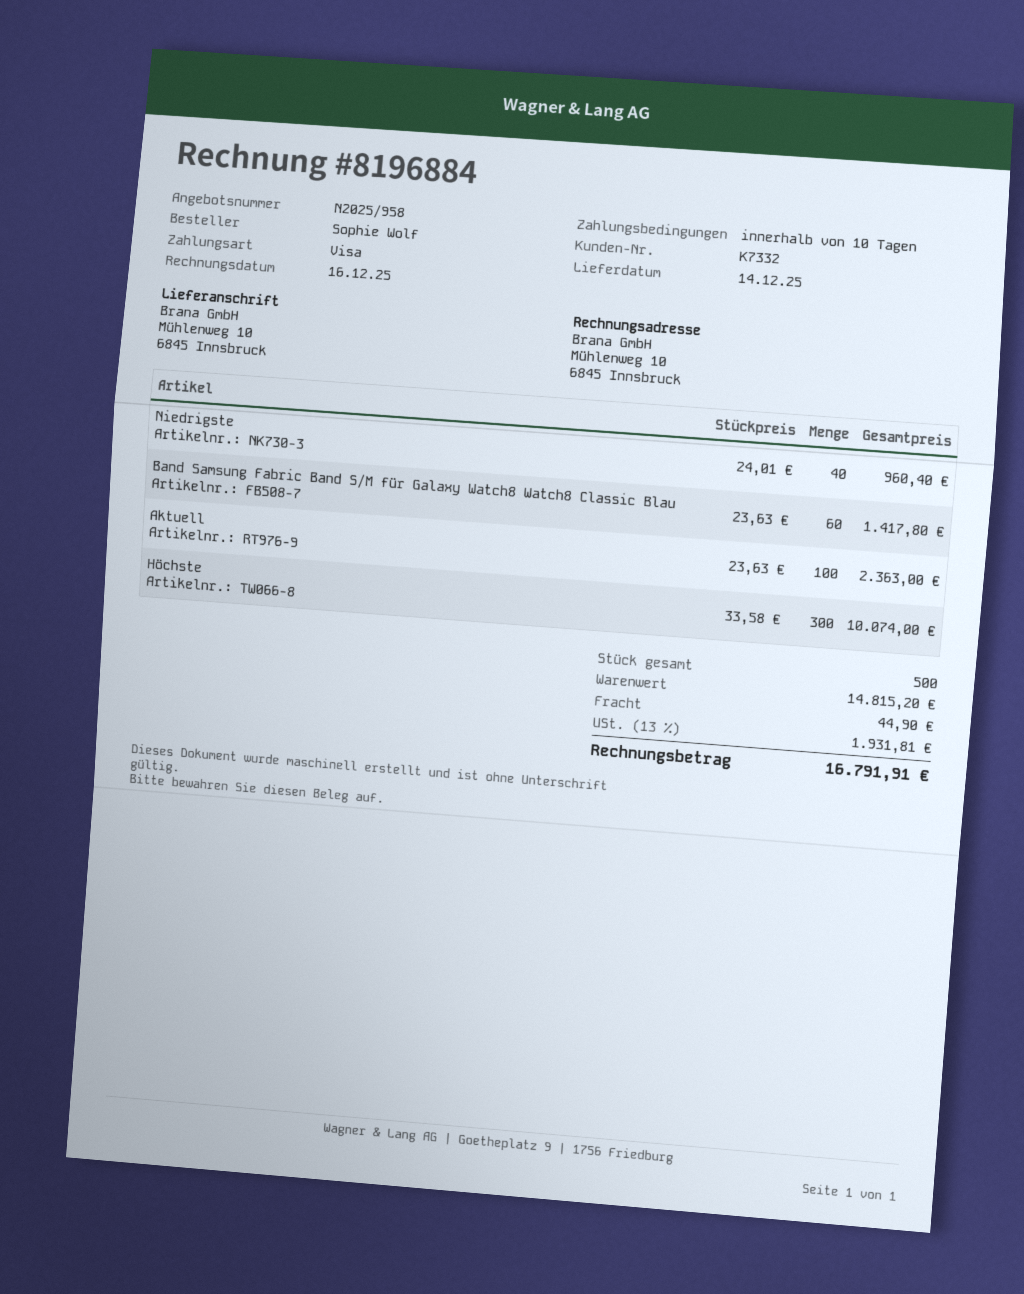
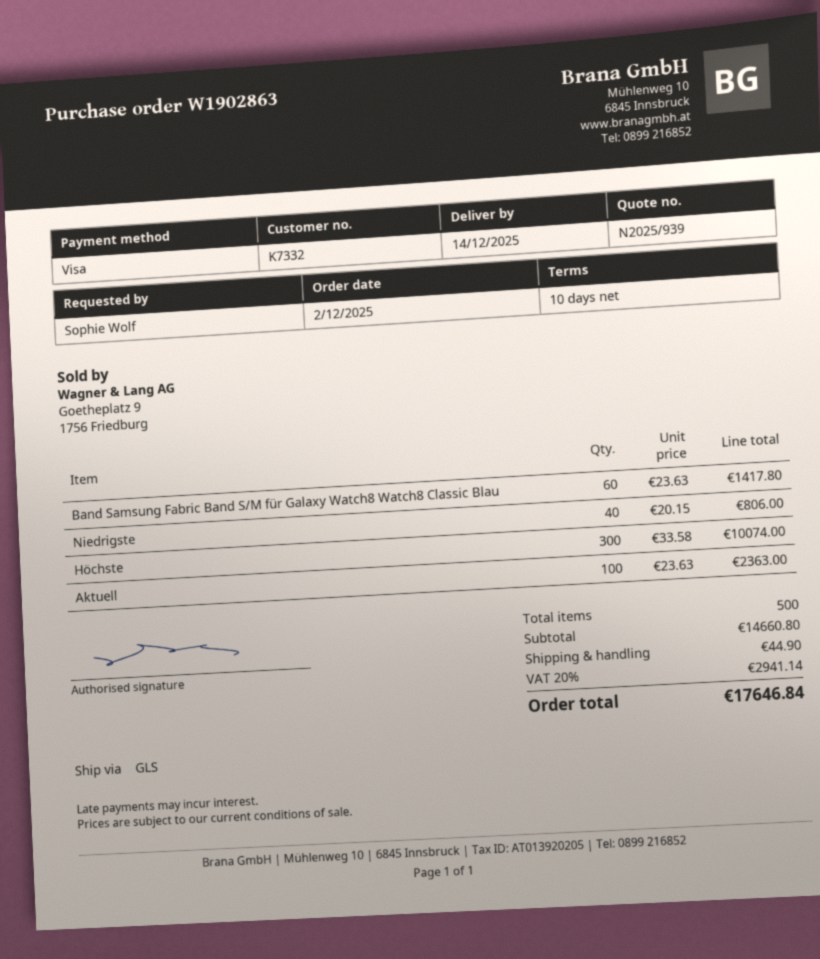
quote number: N2025/958 -> N2025/939
Niedrigste: 40 x 24.01 = 960.40 -> 40 x 20.15 = 806.00
subtotal: 14815.20 -> 14660.80
tax: 13% = 1931.81 -> 20% = 2941.14
total: 16791.91 -> 17646.84

